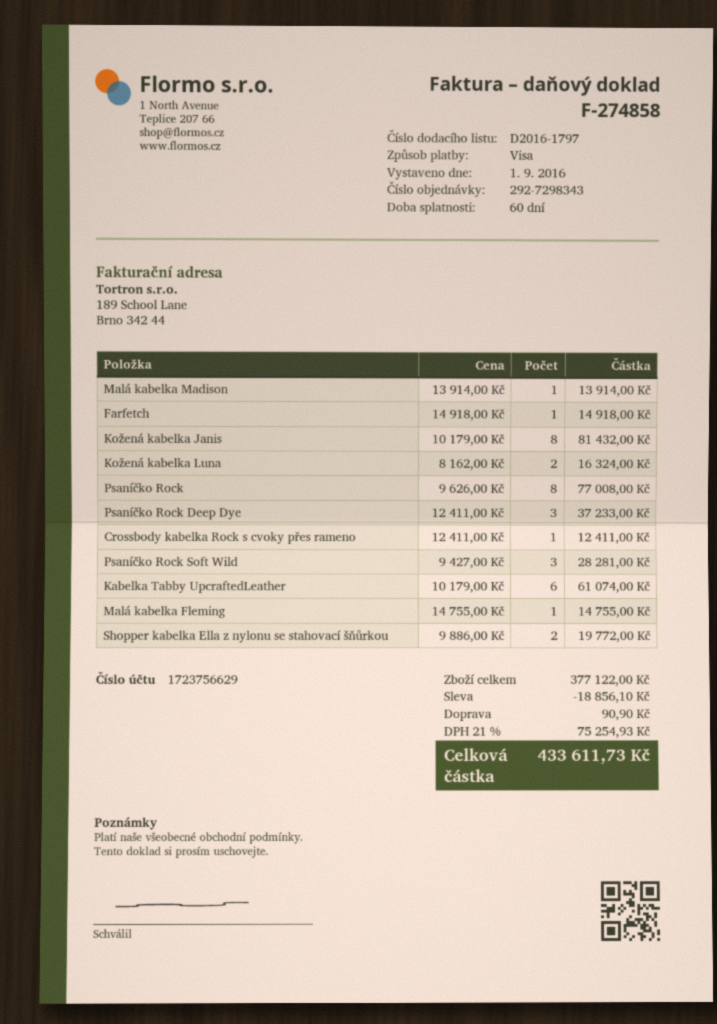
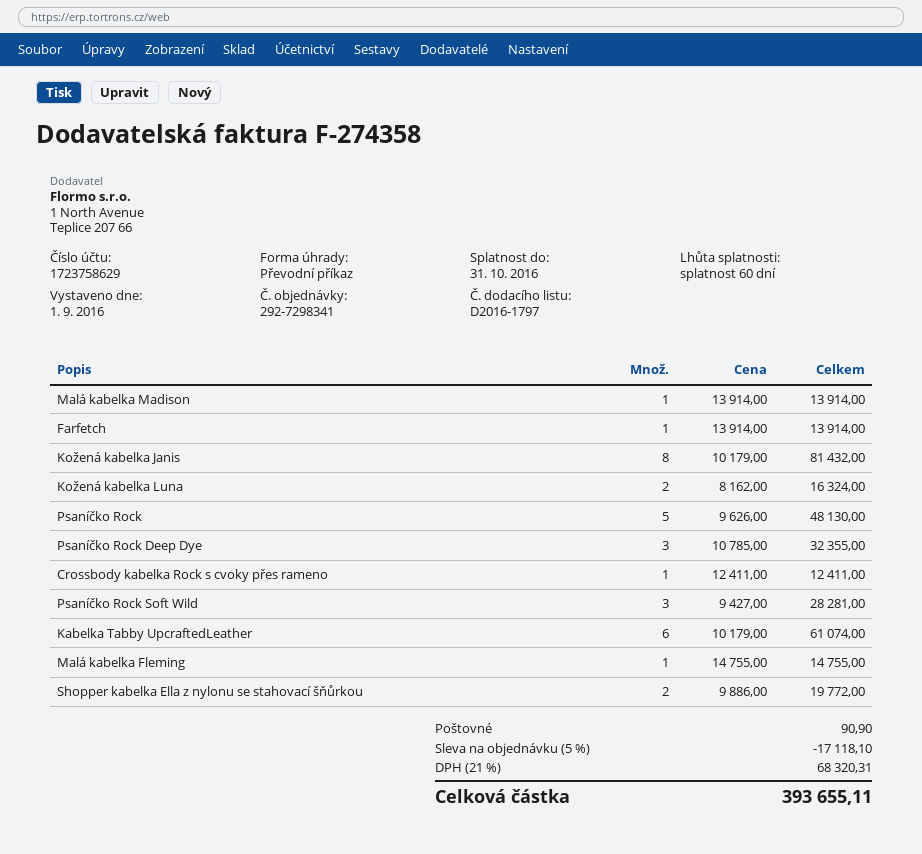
order number: 292-7298343 -> 292-7298341
invoice number: F-274858 -> F-274358
payment method: Visa -> bank transfer
bank account: 1723756629 -> 1723758629
Farfetch: 1 x 14918.00 = 14918.00 -> 1 x 13914.00 = 13914.00
Psaníčko Rock: 8 x 9626.00 = 77008.00 -> 5 x 9626.00 = 48130.00
Psaníčko Rock Deep Dye: 3 x 12411.00 = 37233.00 -> 3 x 10785.00 = 32355.00
discount: 18856.10 -> 17118.10
tax: 21% = 75254.93 -> 21% = 68320.31
total: 433611.73 -> 393655.11

